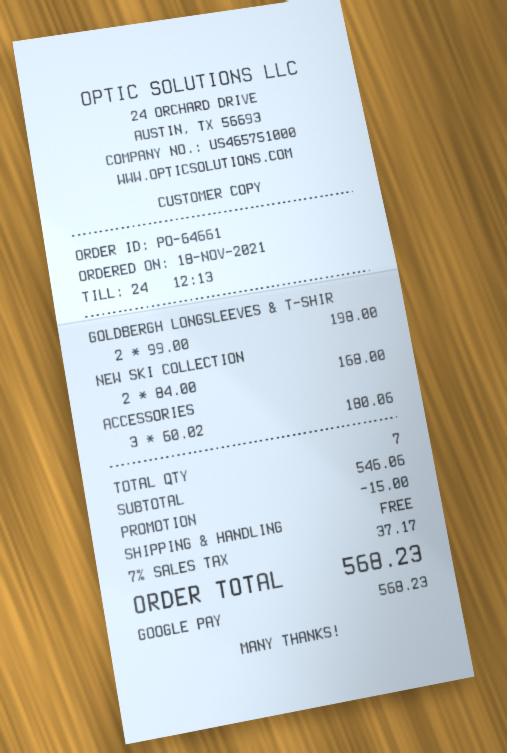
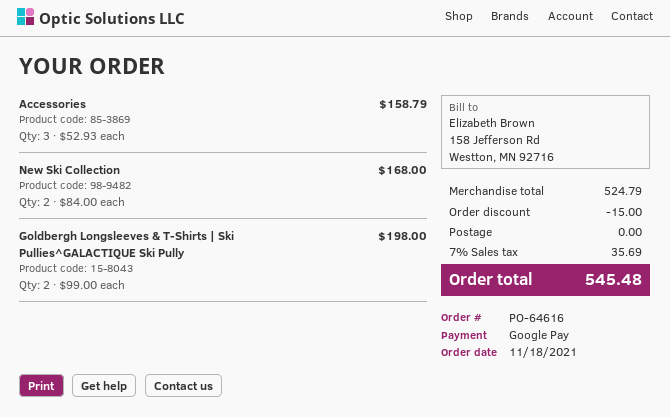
order number: PO-64661 -> PO-64616
ACCESSORIES: 3 x 60.02 = 180.06 -> 3 x 52.93 = 158.79
subtotal: 546.06 -> 524.79
tax: 7% = 37.17 -> 7% = 35.69
total: 568.23 -> 545.48

